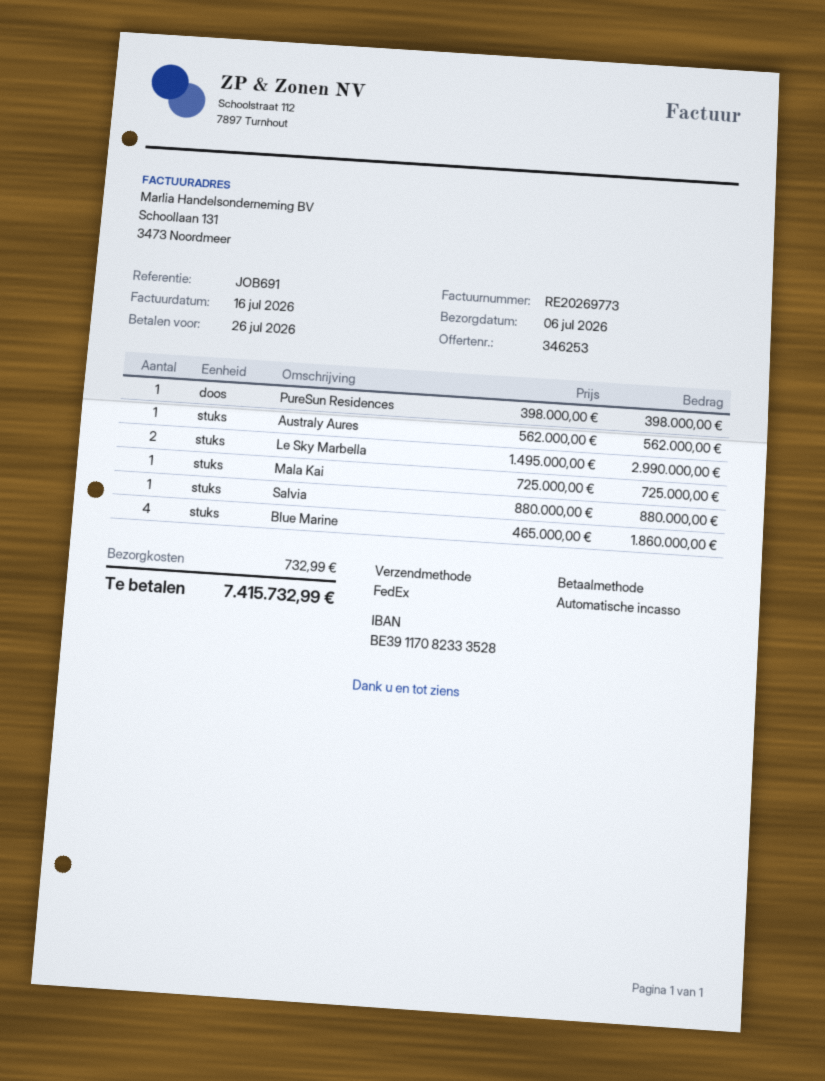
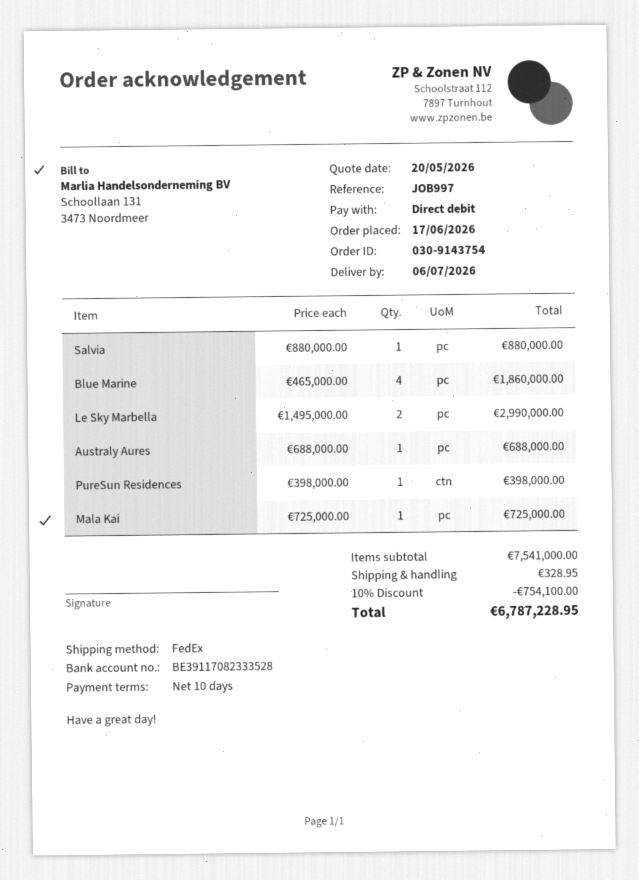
reference: JOB691 -> JOB997
Australy Aures: 1 x 562000.00 = 562000.00 -> 1 x 688000.00 = 688000.00
discount: none -> 10% = 754100.00
shipping: 732.99 -> 328.95
total: 7415732.99 -> 6787228.95

